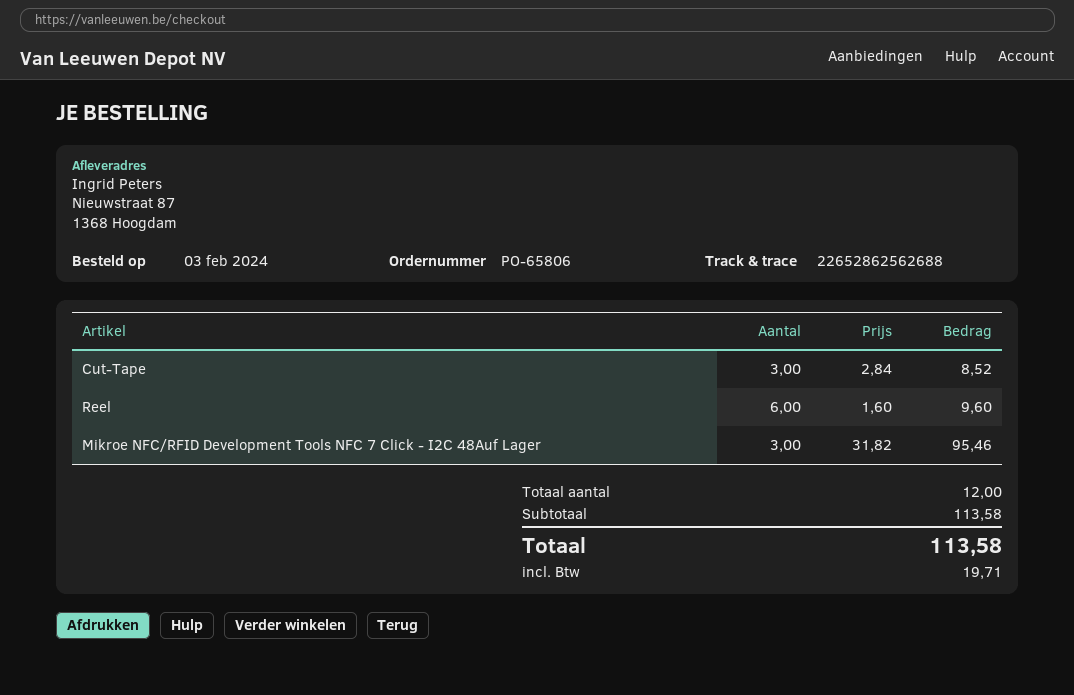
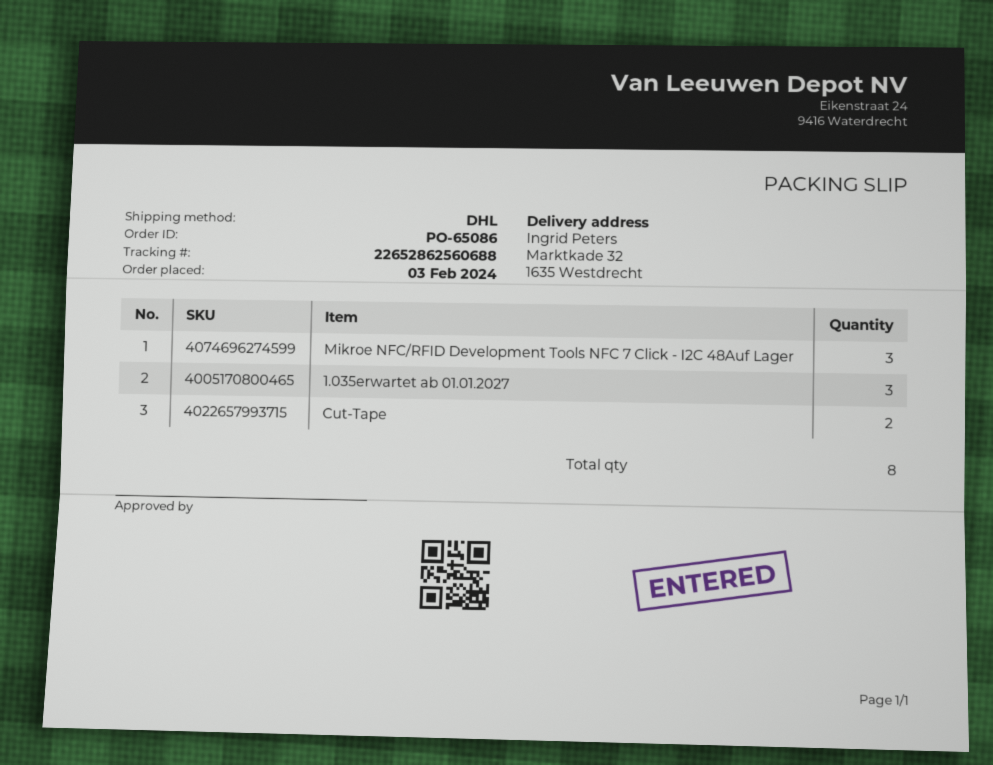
order number: PO-65806 -> PO-65086
tracking number: 22652862562688 -> 22652862560688
ship to: Nieuwstraat 87, 1368 Hoogdam -> Marktkade 32, 1635 Westdrecht
Cut-Tape: 3 -> 2
Reel: 6 -> none
1.035erwartet ab 01.01.2027: none -> 3
total quantity: 12 -> 8

